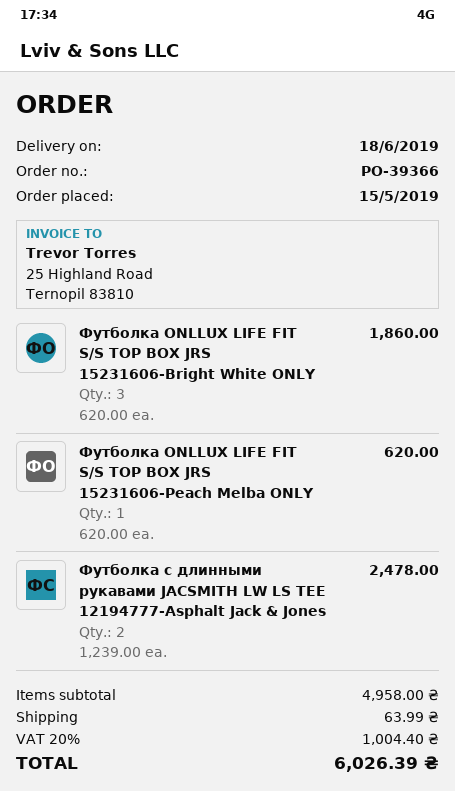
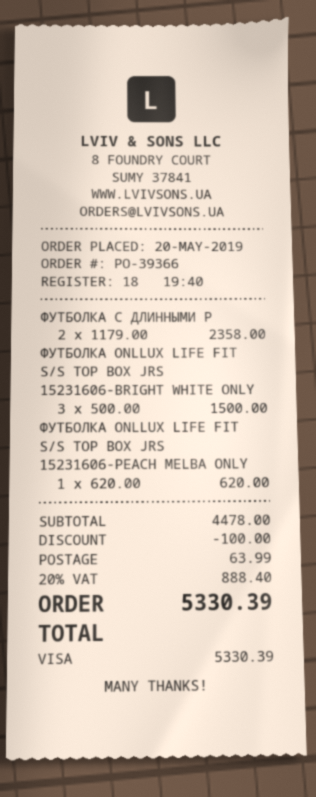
order date: 2019-05-15 -> 2019-05-20
Футболка ONLLUX LIFE FIT S/S TOP BOX JRS 15231606-Bright White ONLY: 3 x 620.00 = 1860.00 -> 3 x 500.00 = 1500.00
Футболка с длинными рукавами JACSMITH LW LS TEE 12194777-Asphalt Jack & Jones: 2 x 1239.00 = 2478.00 -> 2 x 1179.00 = 2358.00
subtotal: 4958.00 -> 4478.00
discount: none -> 100.00
tax: 20% = 1004.40 -> 20% = 888.40
total: 6026.39 -> 5330.39

